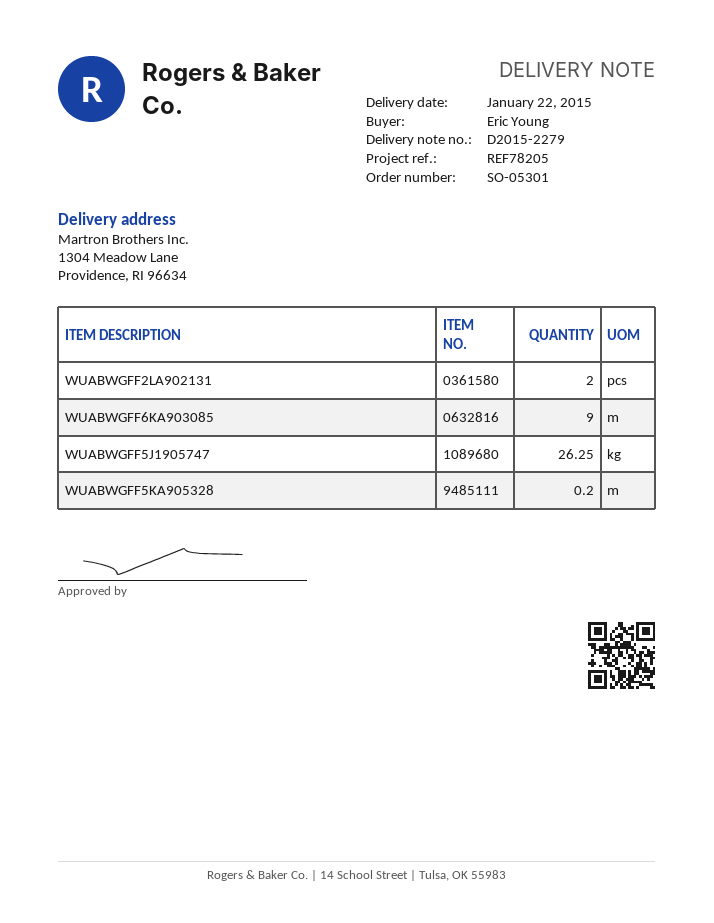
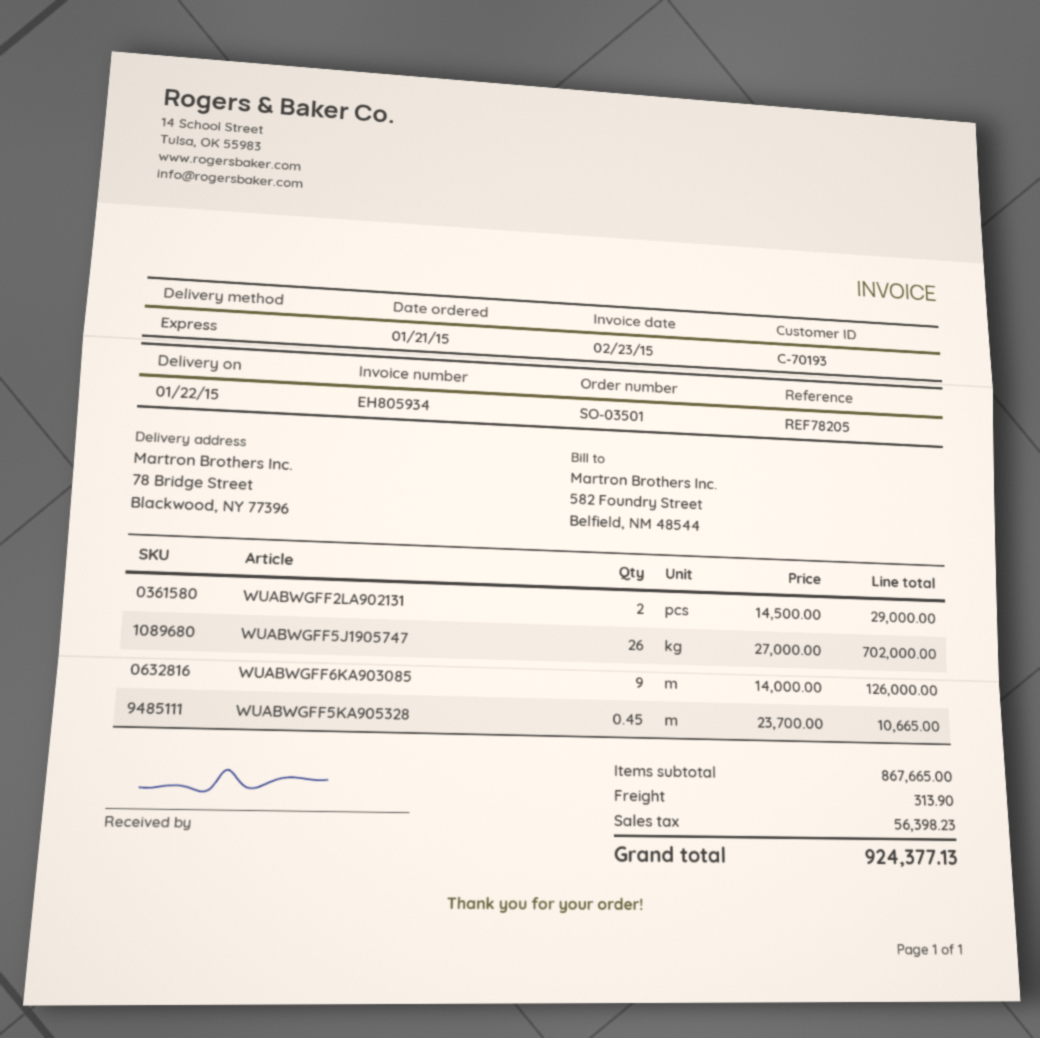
order number: SO-05301 -> SO-03501
ship to: 1304 Meadow Lane, Providence, RI 96634 -> 78 Bridge Street, Blackwood, NY 77396
WUABWGFF5J1905747: 26.25 -> 26
WUABWGFF5KA905328: 0.2 -> 0.45

